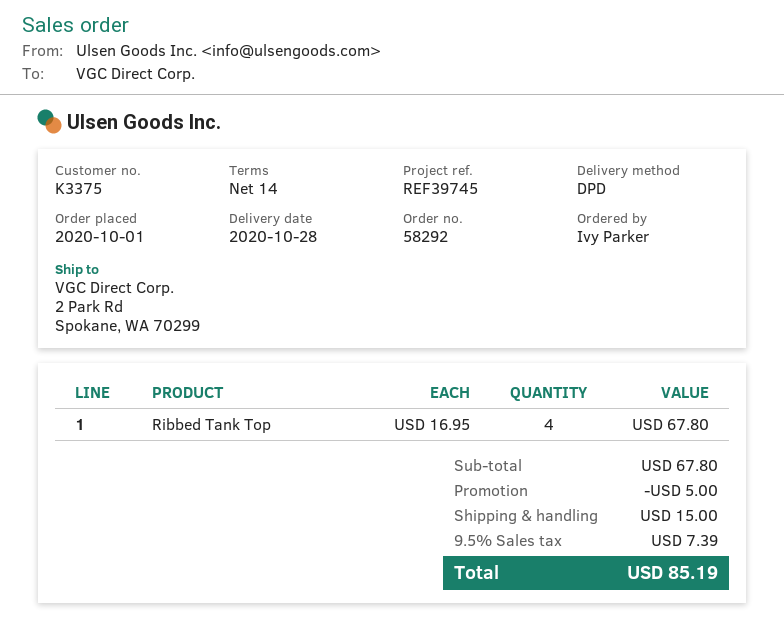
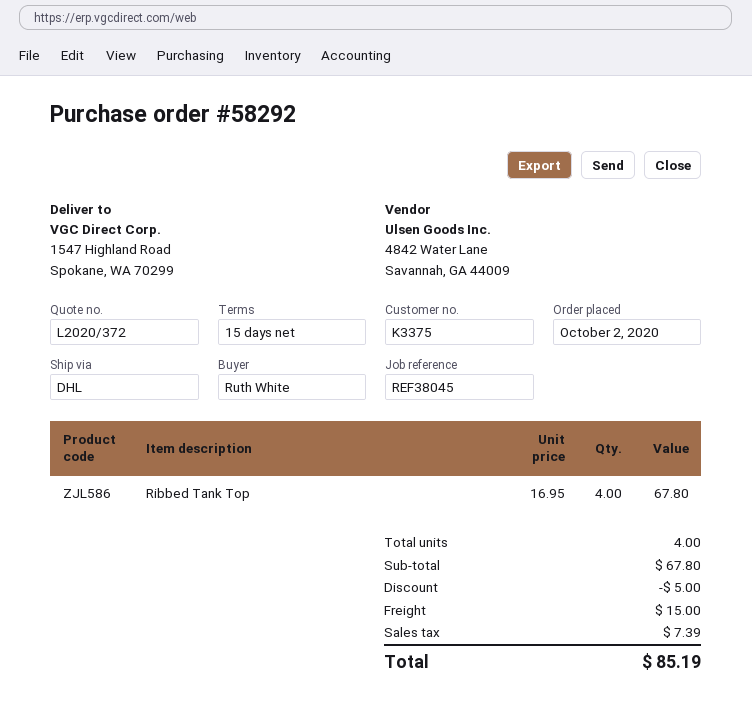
order date: 2020-10-01 -> 2020-10-02
payment terms: 14 days -> 15 days
reference: REF39745 -> REF38045
ordered by: Ivy Parker -> Ruth White
shipping method: DPD -> DHL
ship to: 2 Park Rd, Spokane, WA 70299 -> 1547 Highland Road, Spokane, WA 70299

